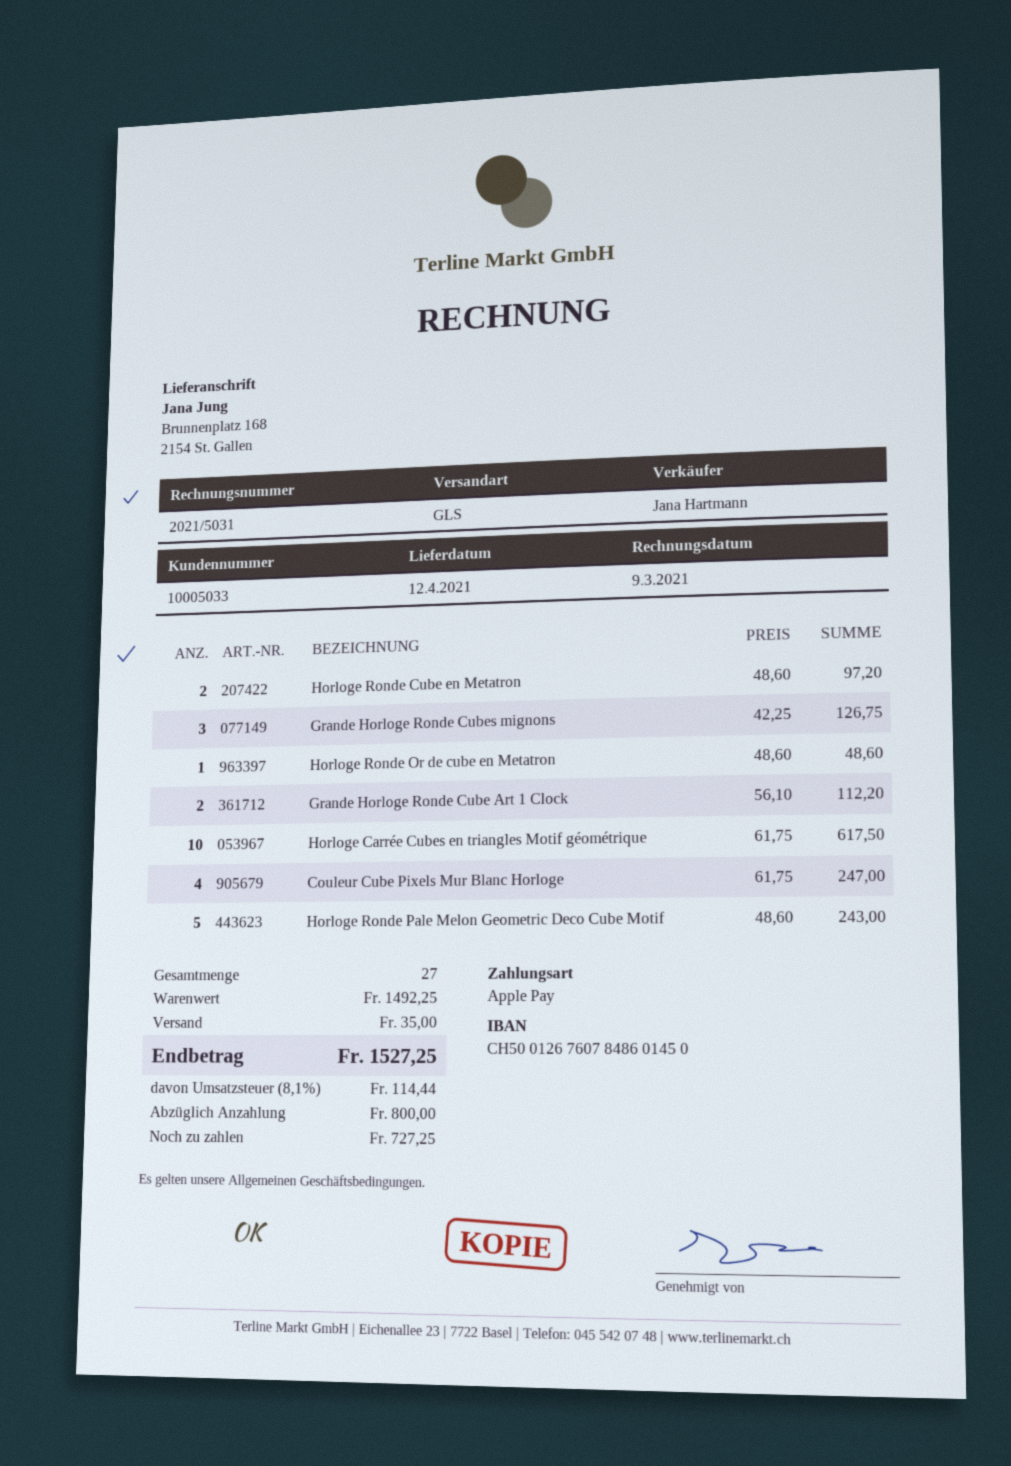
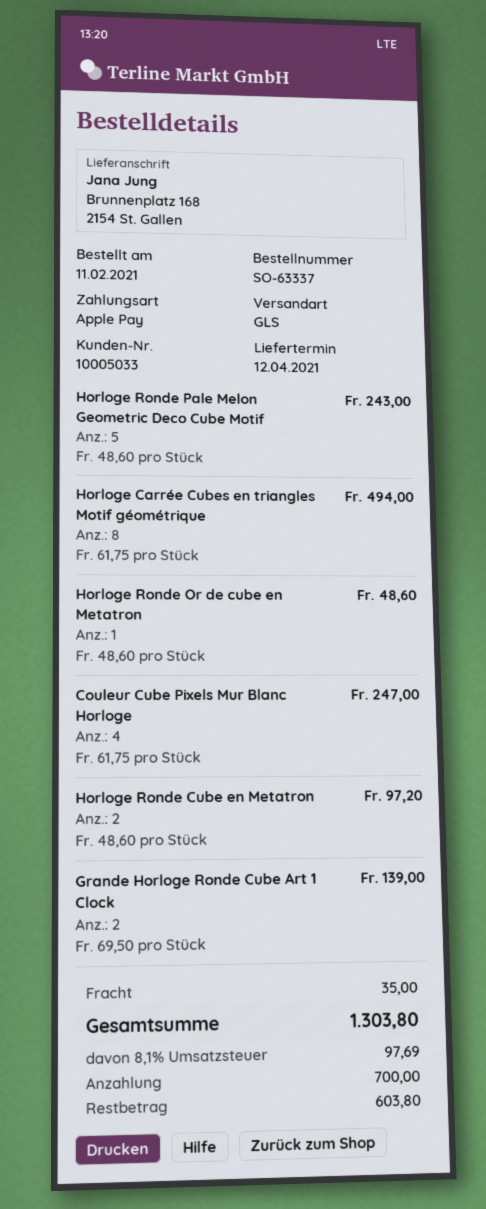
Grande Horloge Ronde Cubes mignons: 3 x 42.25 = 126.75 -> none
Grande Horloge Ronde Cube Art 1 Clock: 2 x 56.10 = 112.20 -> 2 x 69.50 = 139.00
Horloge Carrée Cubes en triangles Motif géométrique: 10 x 61.75 = 617.50 -> 8 x 61.75 = 494.00
tax: 8.1% = 114.44 -> 8.1% = 97.69
total: 1527.25 -> 1303.80
deposit: 800.00 -> 700.00
balance: 727.25 -> 603.80

